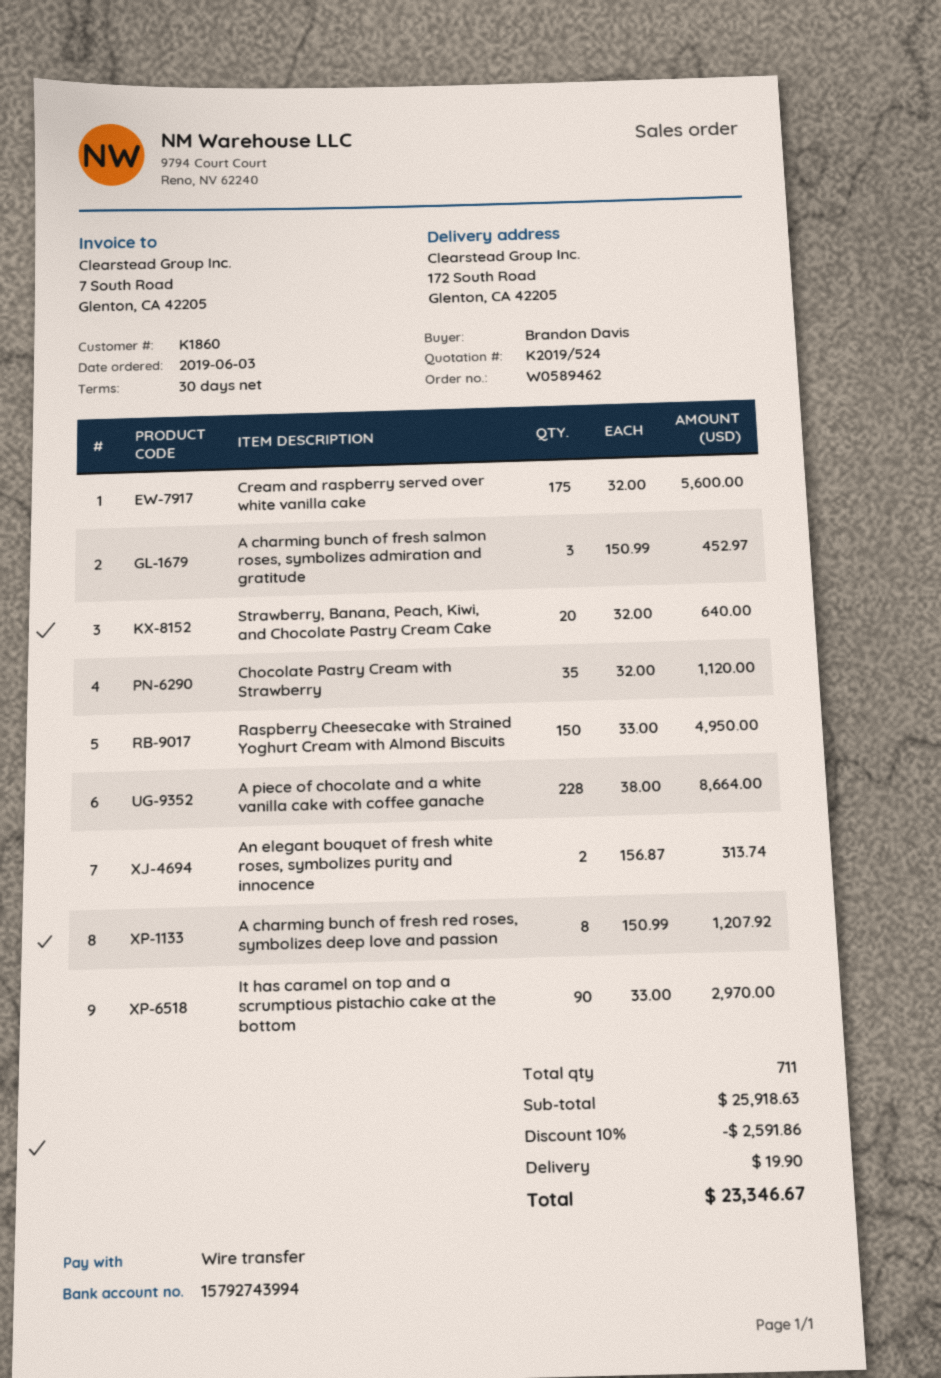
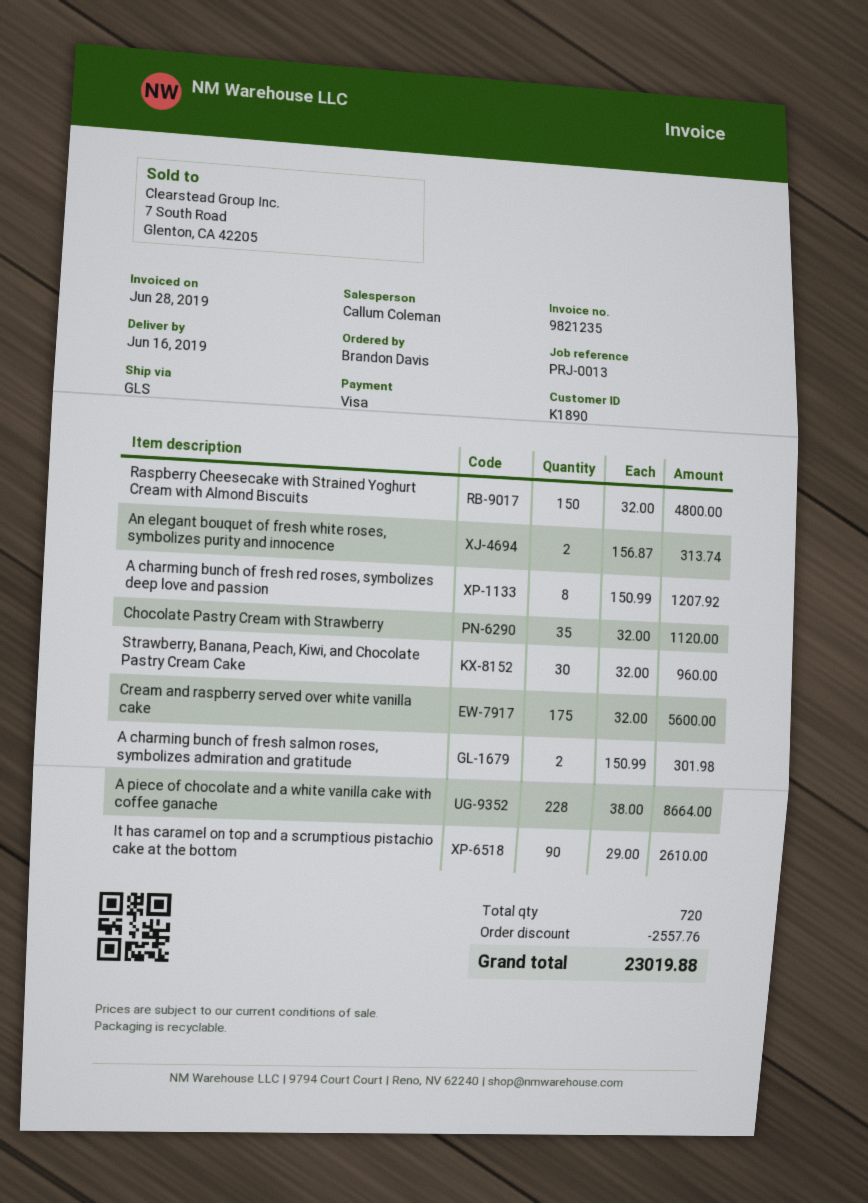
customer number: K1860 -> K1890
payment method: bank transfer -> Visa
A charming bunch of fresh salmon roses, symbolizes admiration and gratitude: 3 x 150.99 = 452.97 -> 2 x 150.99 = 301.98
Strawberry, Banana, Peach, Kiwi, and Chocolate Pastry Cream Cake: 20 x 32.00 = 640.00 -> 30 x 32.00 = 960.00
Raspberry Cheesecake with Strained Yoghurt Cream with Almond Biscuits: 150 x 33.00 = 4950.00 -> 150 x 32.00 = 4800.00
It has caramel on top and a scrumptious pistachio cake at the bottom: 90 x 33.00 = 2970.00 -> 90 x 29.00 = 2610.00
total quantity: 711 -> 720
discount: 2591.86 -> 2557.76
shipping: 19.90 -> none
total: 23346.67 -> 23019.88

